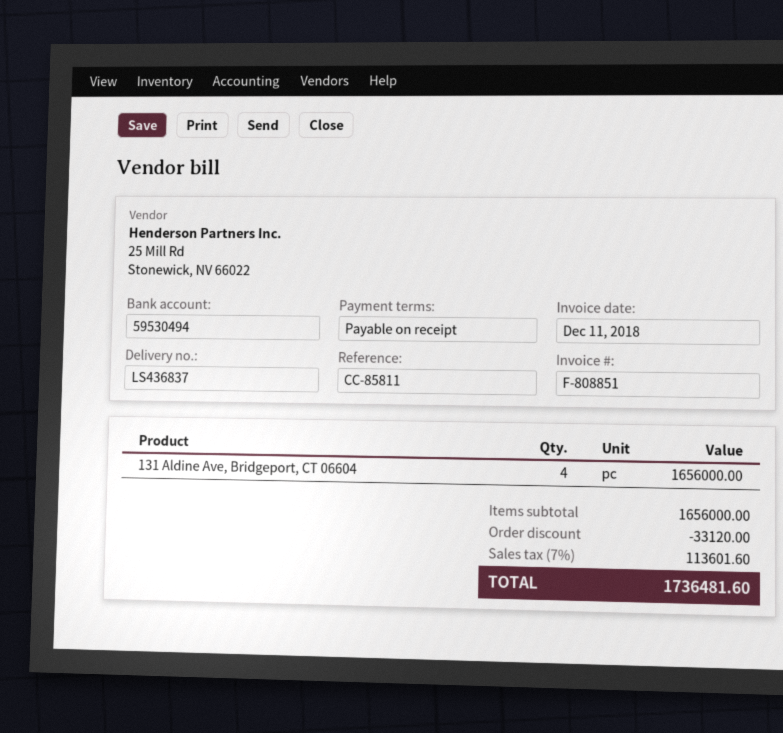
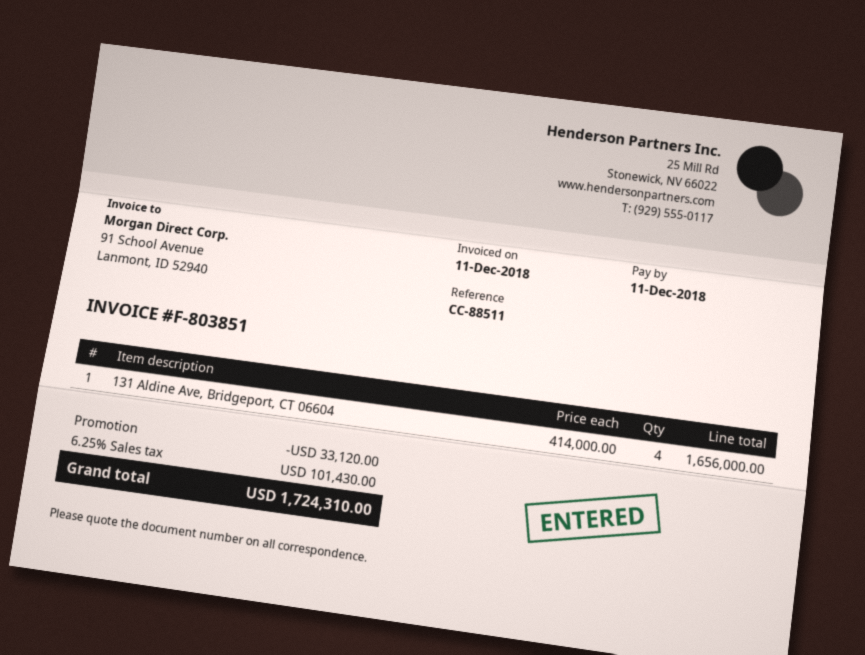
invoice number: F-808851 -> F-803851
reference: CC-85811 -> CC-88511
tax: 7% = 113601.60 -> 6.25% = 101430.00
total: 1736481.60 -> 1724310.00

